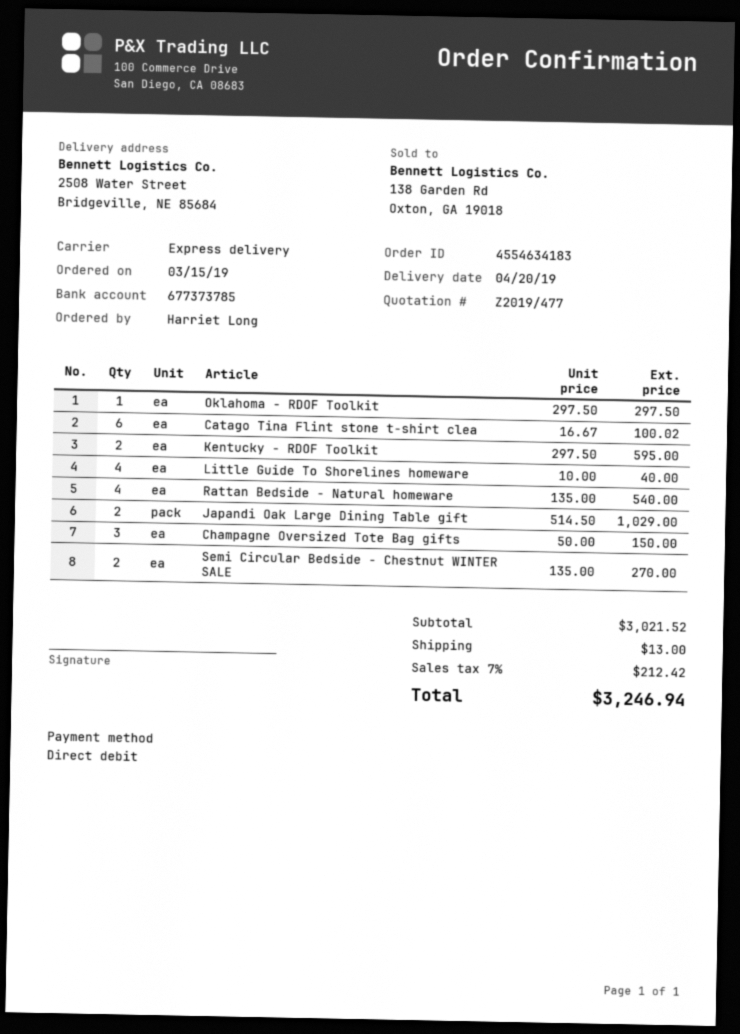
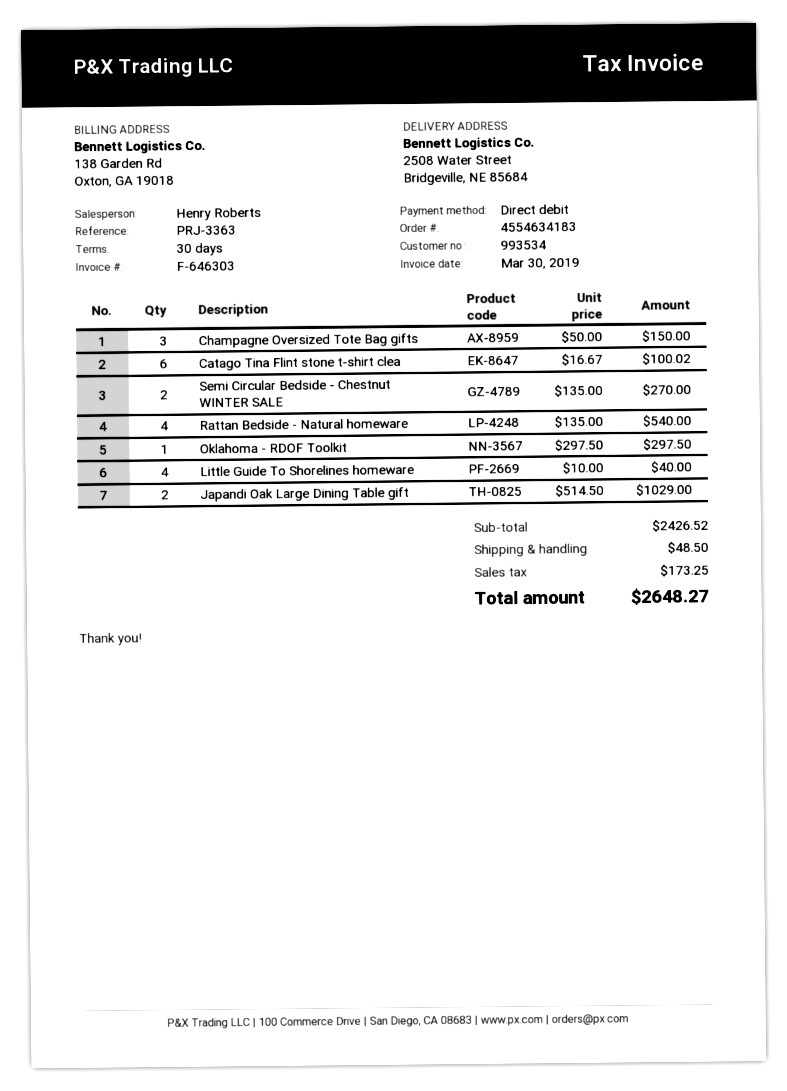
Kentucky - RDOF Toolkit: 2 x 297.50 = 595.00 -> none
subtotal: 3021.52 -> 2426.52
shipping: 13.00 -> 48.50
tax: 212.42 -> 173.25
total: 3246.94 -> 2648.27

